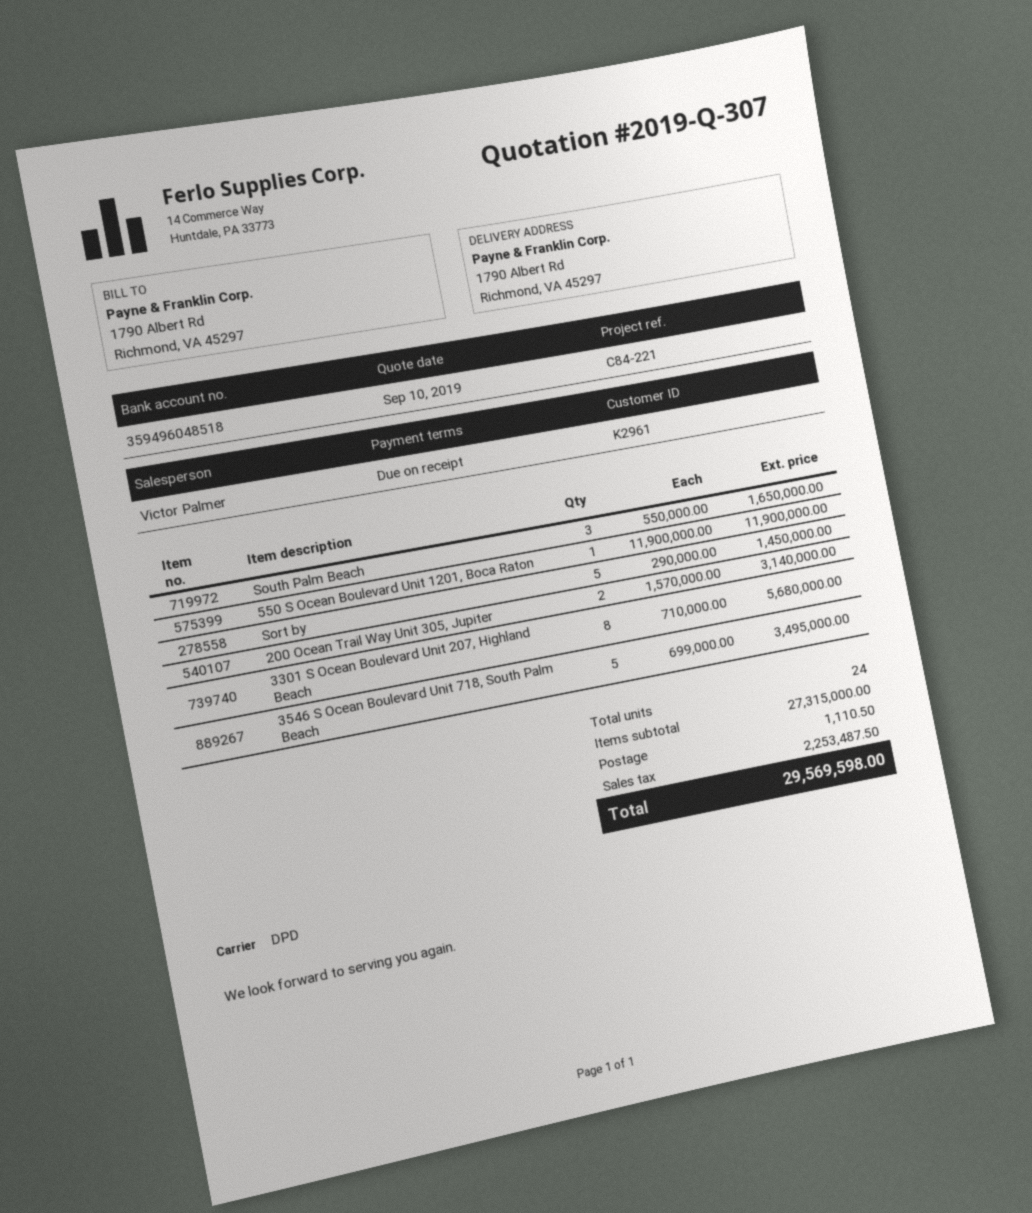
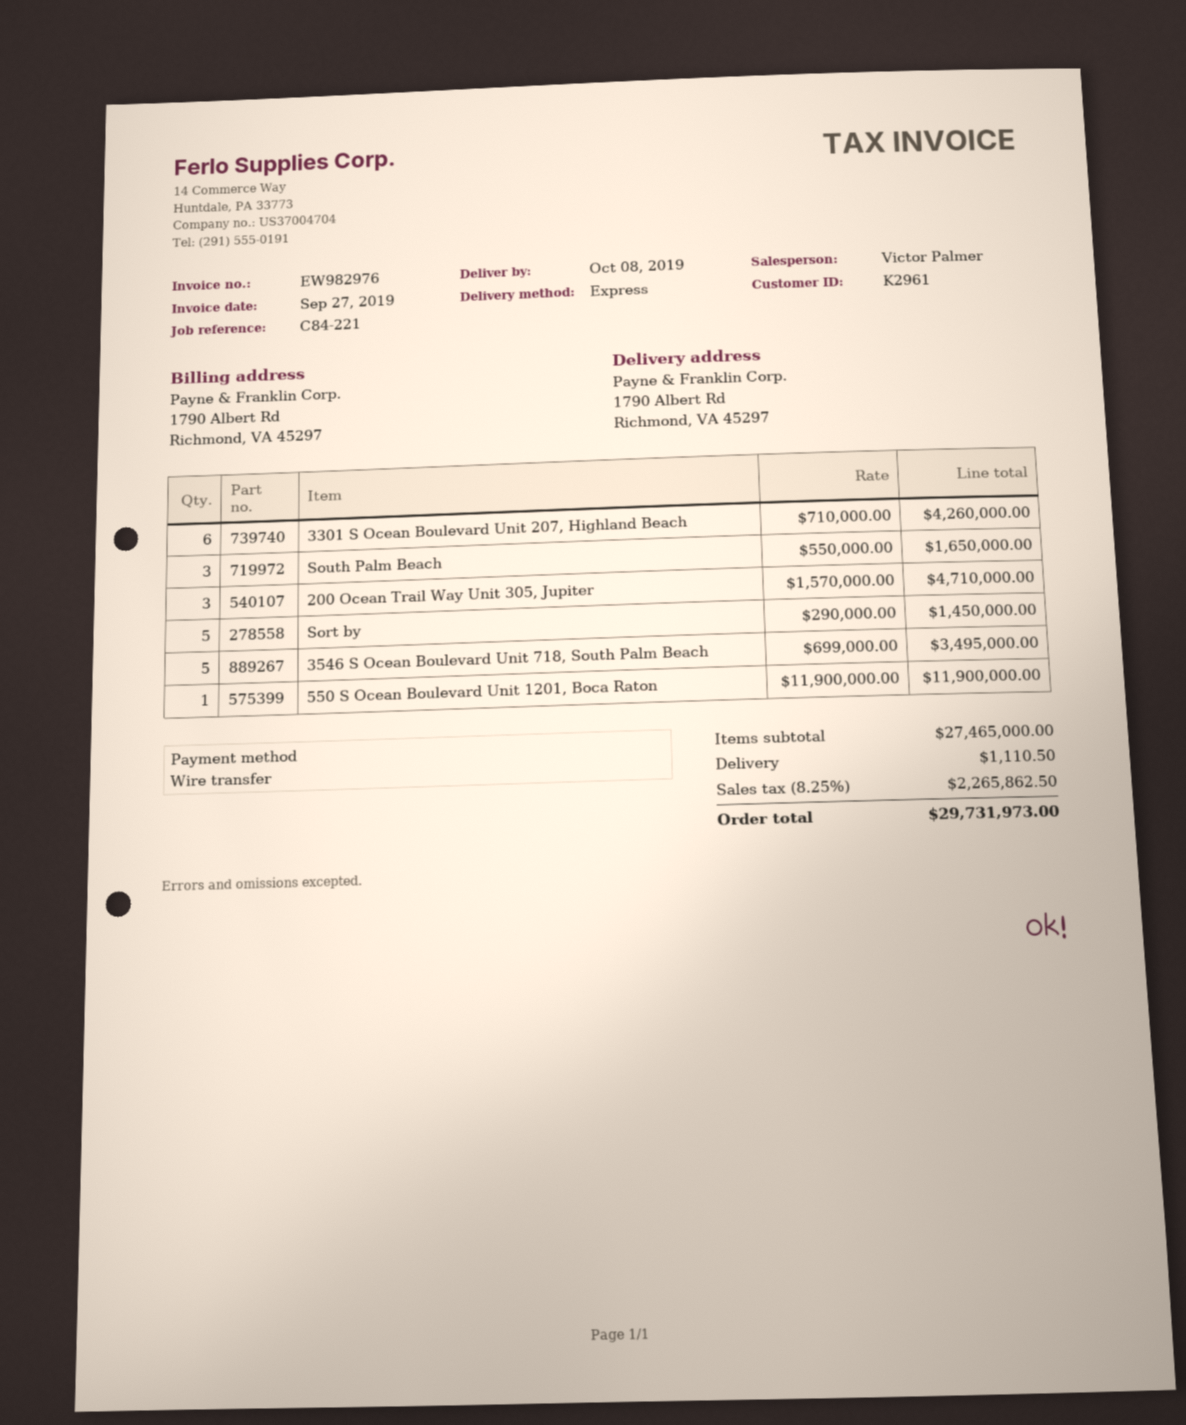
shipping method: DPD -> express
200 Ocean Trail Way Unit 305, Jupiter: 2 x 1570000.00 = 3140000.00 -> 3 x 1570000.00 = 4710000.00
3301 S Ocean Boulevard Unit 207, Highland Beach: 8 x 710000.00 = 5680000.00 -> 6 x 710000.00 = 4260000.00
subtotal: 27315000.00 -> 27465000.00
tax: 2253487.50 -> 2265862.50
total: 29569598.00 -> 29731973.00

